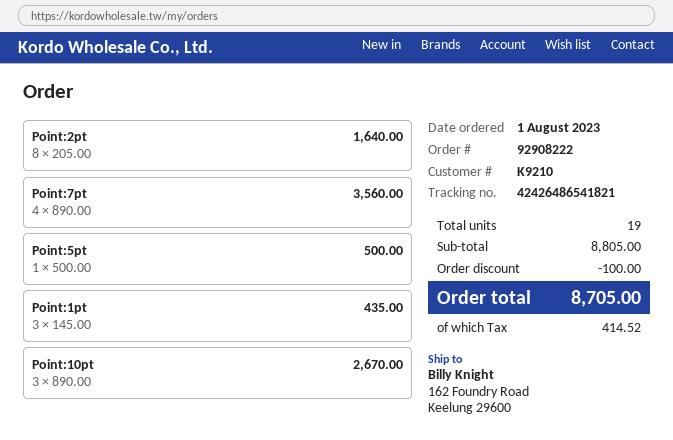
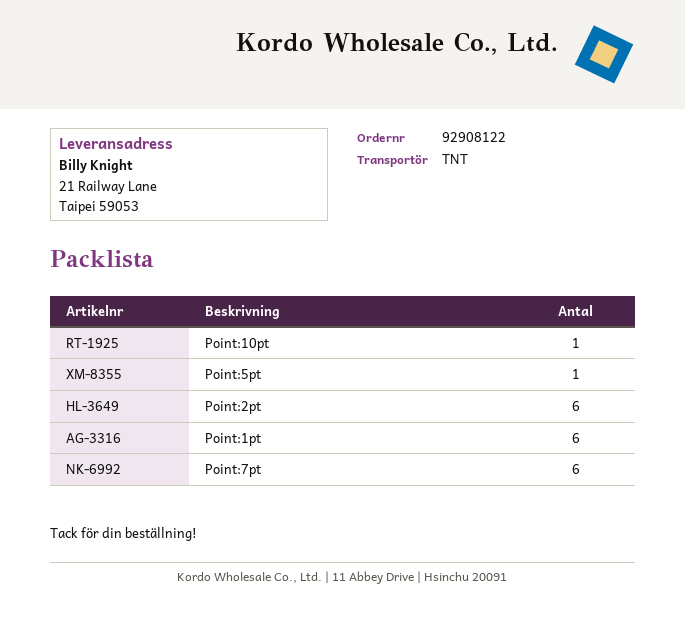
order number: 92908222 -> 92908122
ship to: 162 Foundry Road, Keelung 29600 -> 21 Railway Lane, Taipei 59053
Point:2pt: 8 -> 6
Point:7pt: 4 -> 6
Point:1pt: 3 -> 6
Point:10pt: 3 -> 1

